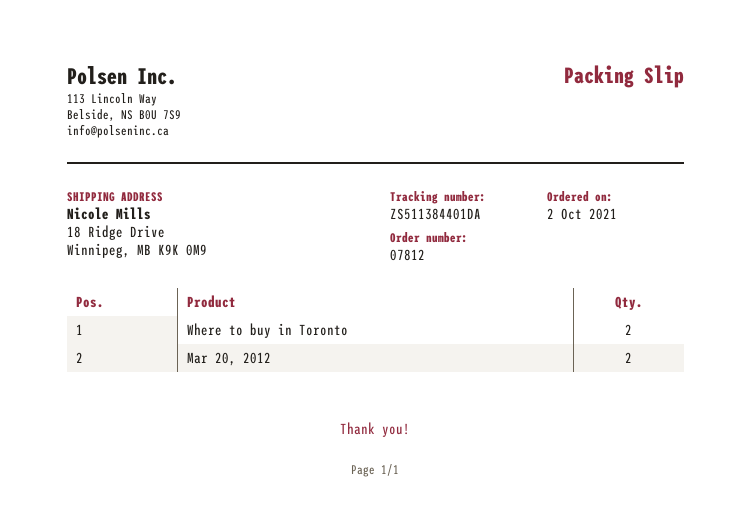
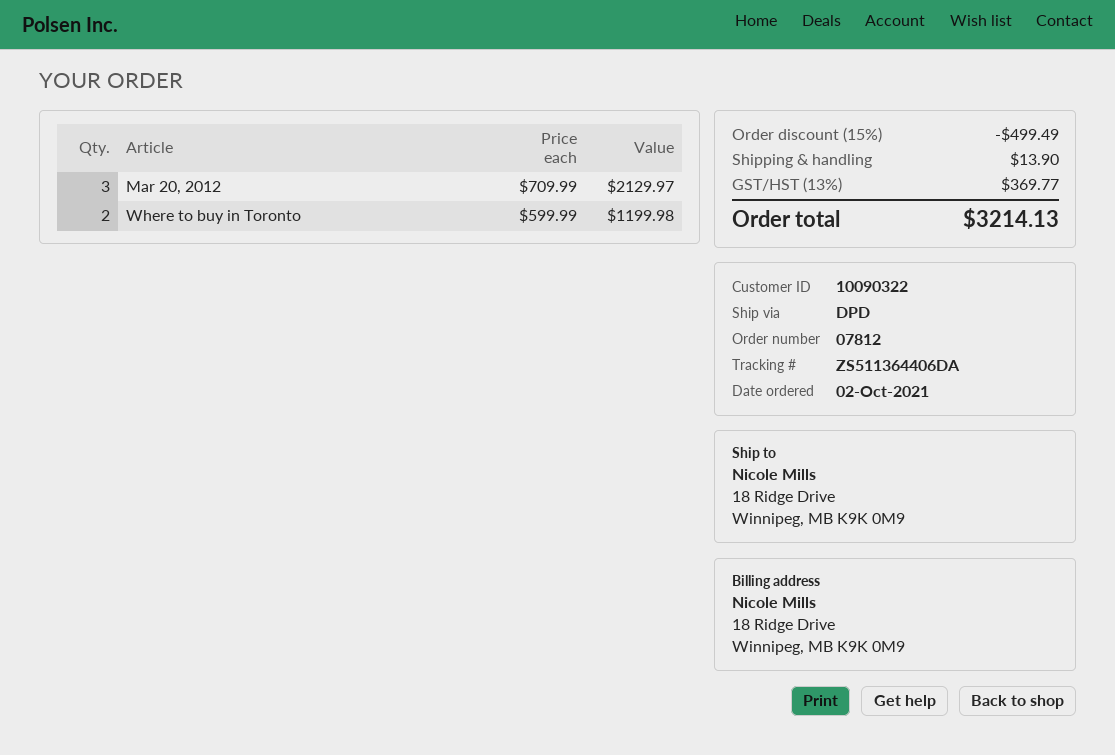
tracking number: ZS511384401DA -> ZS511364406DA
Mar 20, 2012: 2 -> 3

